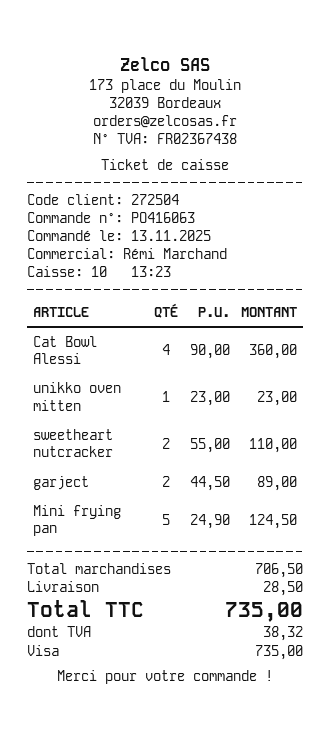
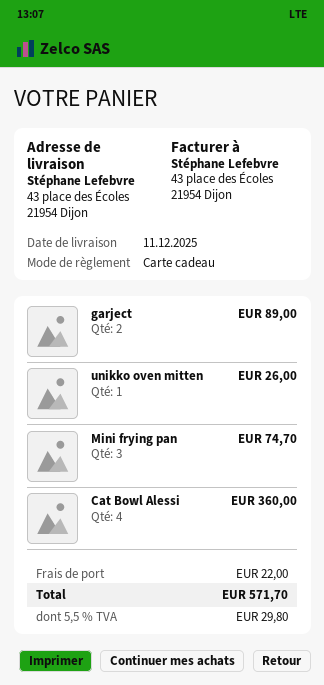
payment method: Visa -> gift card
unikko oven mitten: 1 for 23.00 -> 1 for 26.00
sweetheart nutcracker: 2 for 110.00 -> none
Mini frying pan: 5 for 124.50 -> 3 for 74.70
shipping: 28.50 -> 22.00
tax: 38.32 -> 29.80
total: 735.00 -> 571.70

